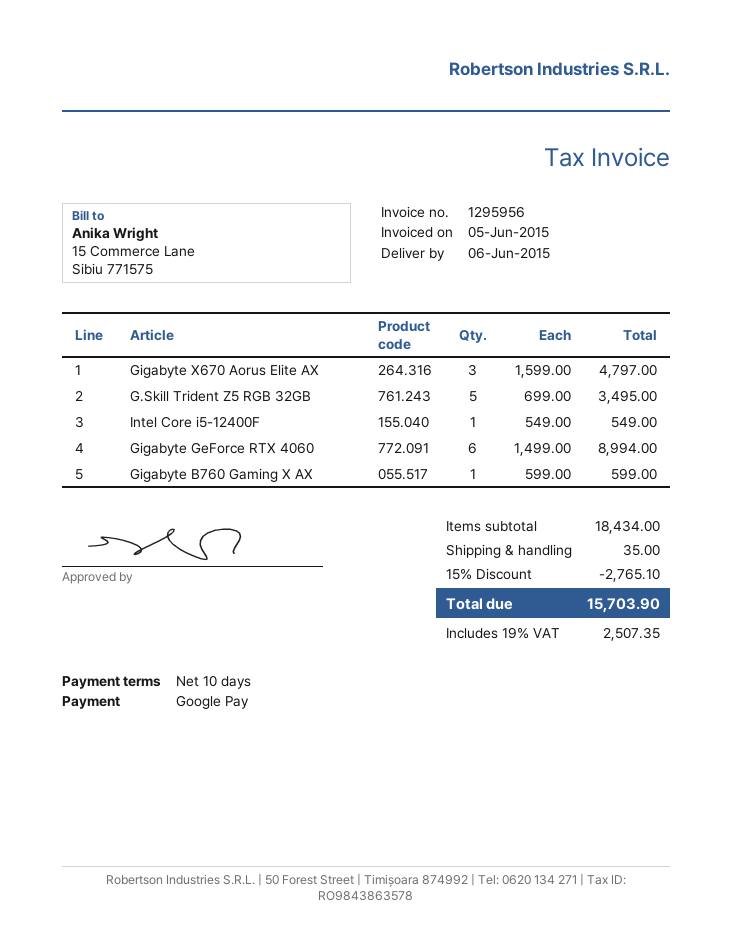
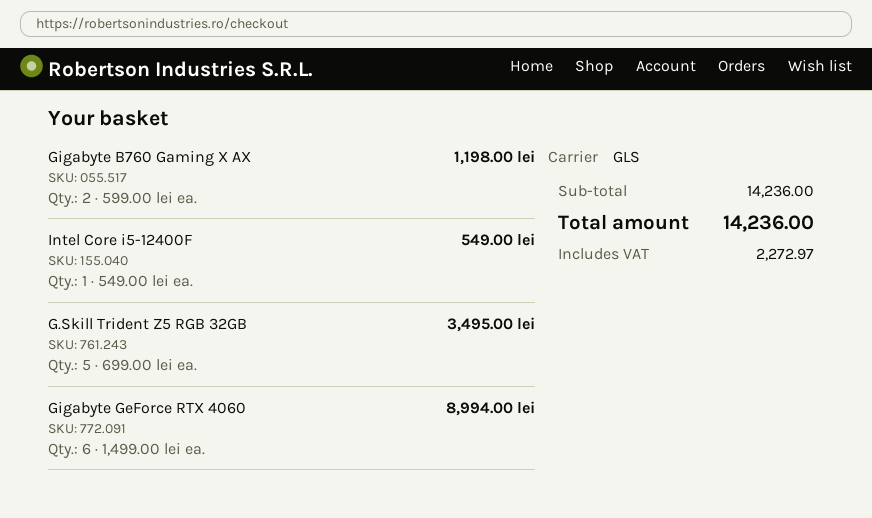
Gigabyte X670 Aorus Elite AX: 3 x 1599.00 = 4797.00 -> none
Gigabyte B760 Gaming X AX: 1 x 599.00 = 599.00 -> 2 x 599.00 = 1198.00
subtotal: 18434.00 -> 14236.00
discount: 15% = 2765.10 -> none
shipping: 35.00 -> none
tax: 2507.35 -> 2272.97
total: 15703.90 -> 14236.00

